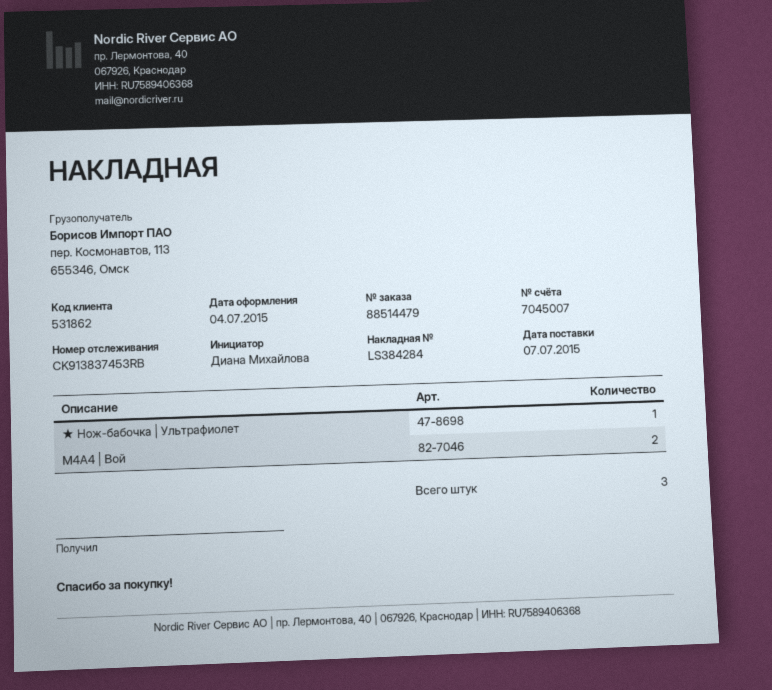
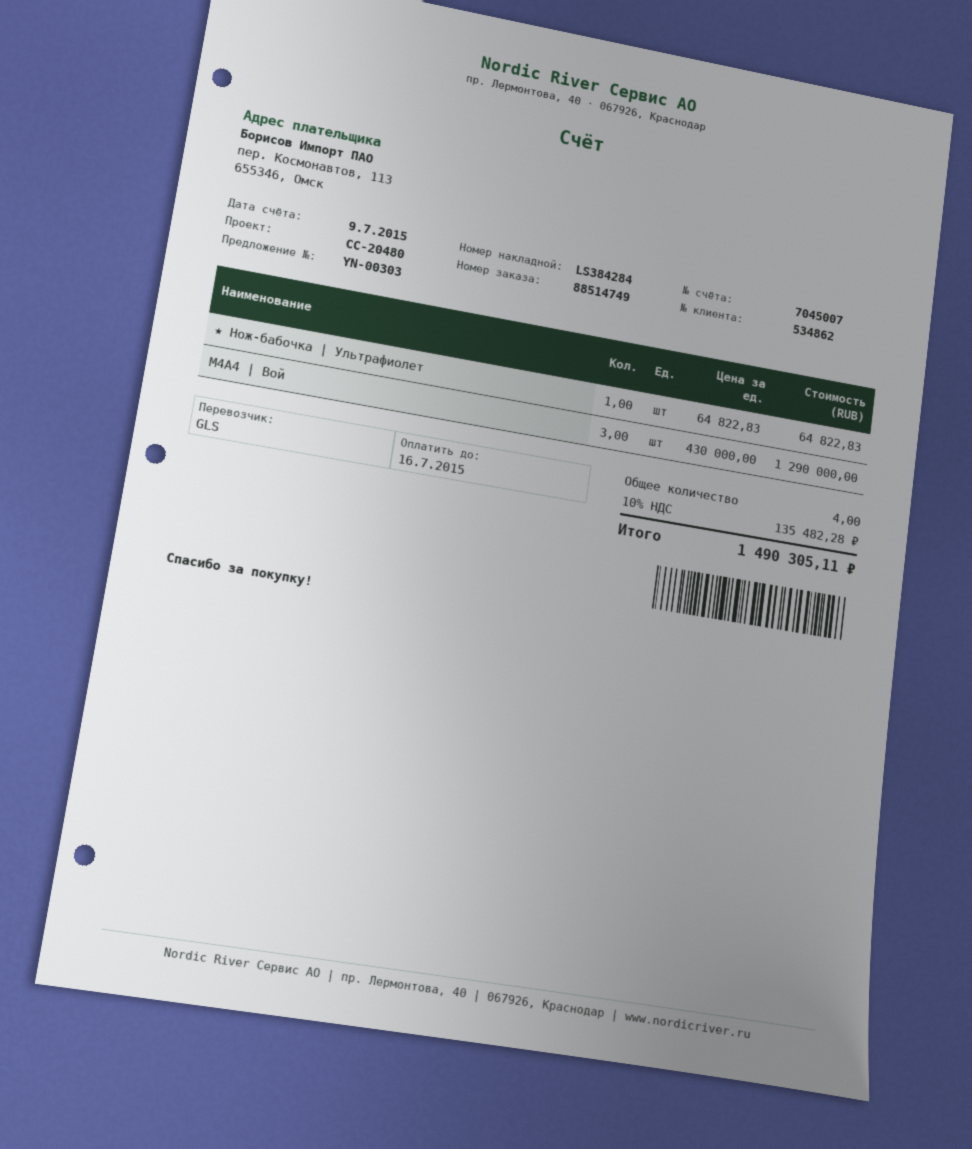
order number: 88514479 -> 88514749
customer number: 531862 -> 534862
M4A4 | Вой: 2 -> 3
total quantity: 3 -> 4

